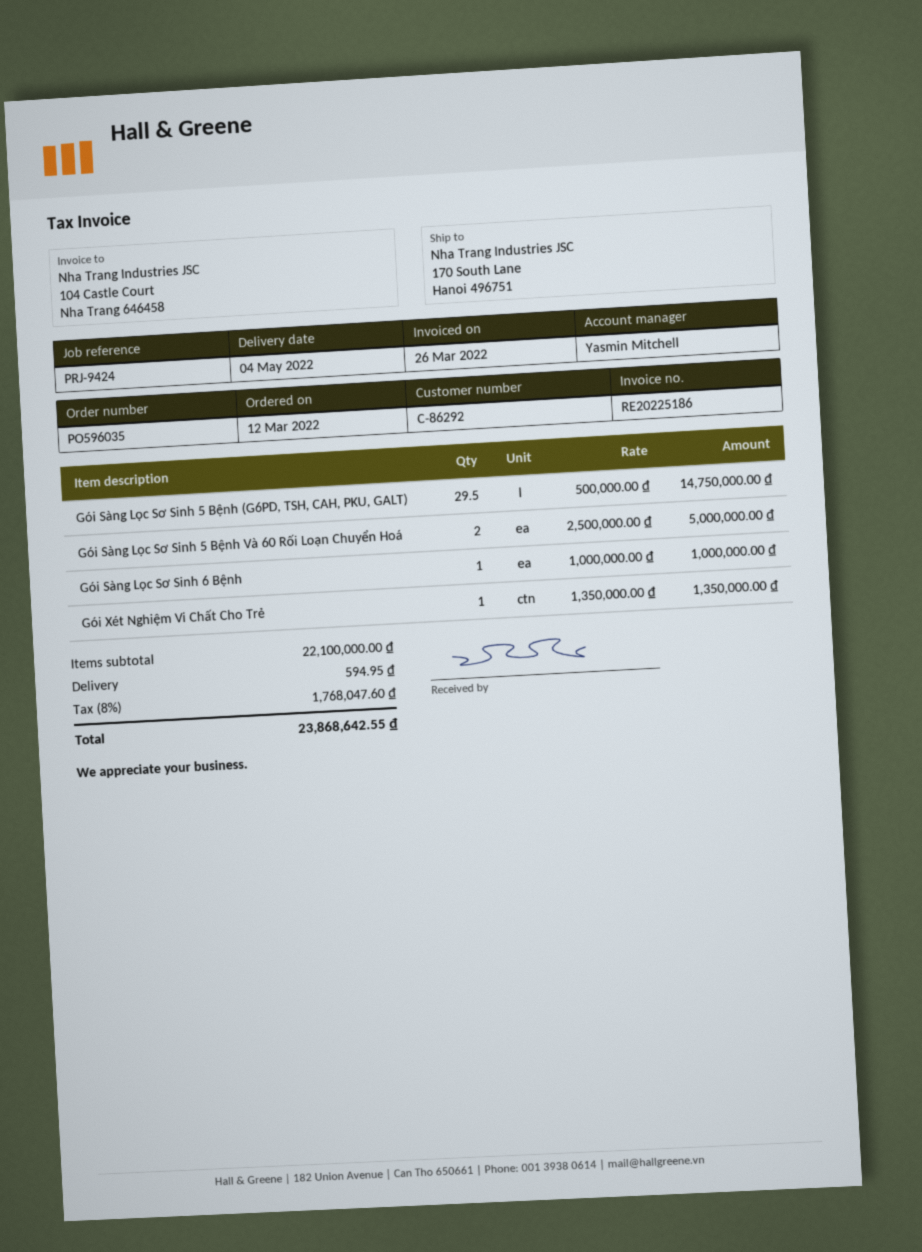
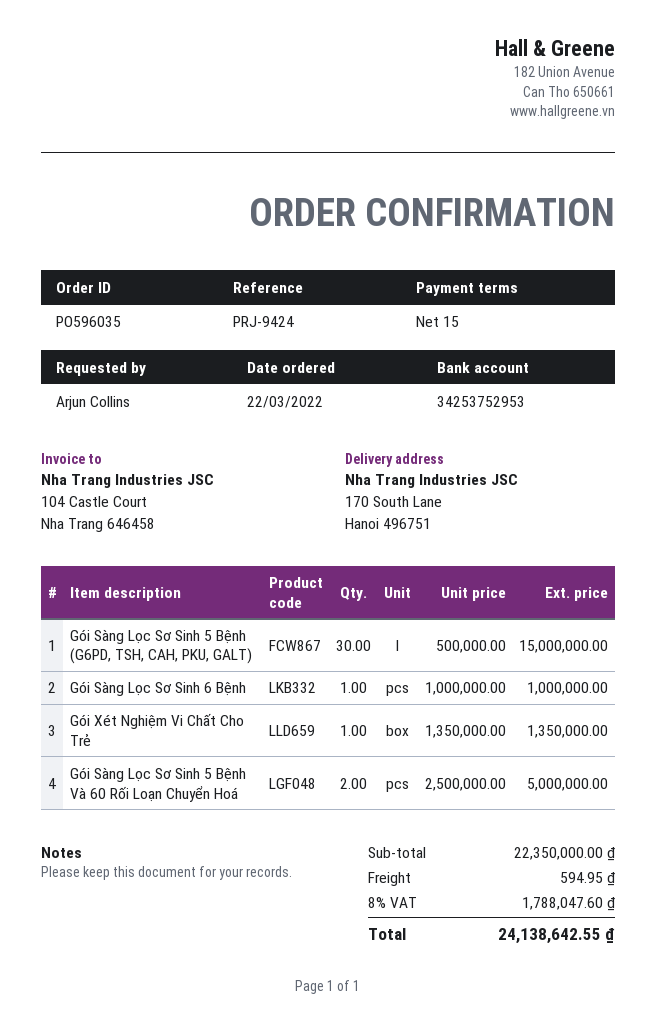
order date: 2022-03-12 -> 2022-03-22
Gói Sàng Lọc Sơ Sinh 5 Bệnh (G6PD, TSH, CAH, PKU, GALT): 29.5 x 500000.00 = 14750000.00 -> 30 x 500000.00 = 15000000.00
subtotal: 22100000.00 -> 22350000.00
tax: 8% = 1768047.60 -> 8% = 1788047.60
total: 23868642.55 -> 24138642.55

